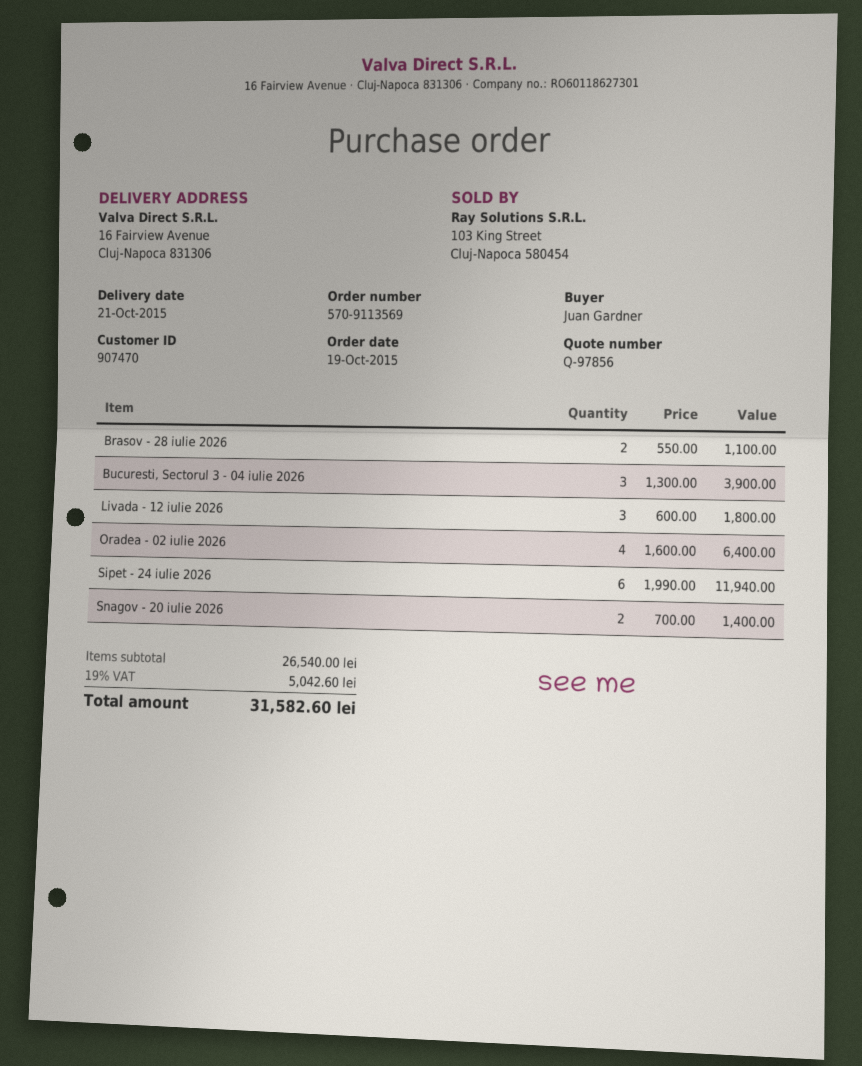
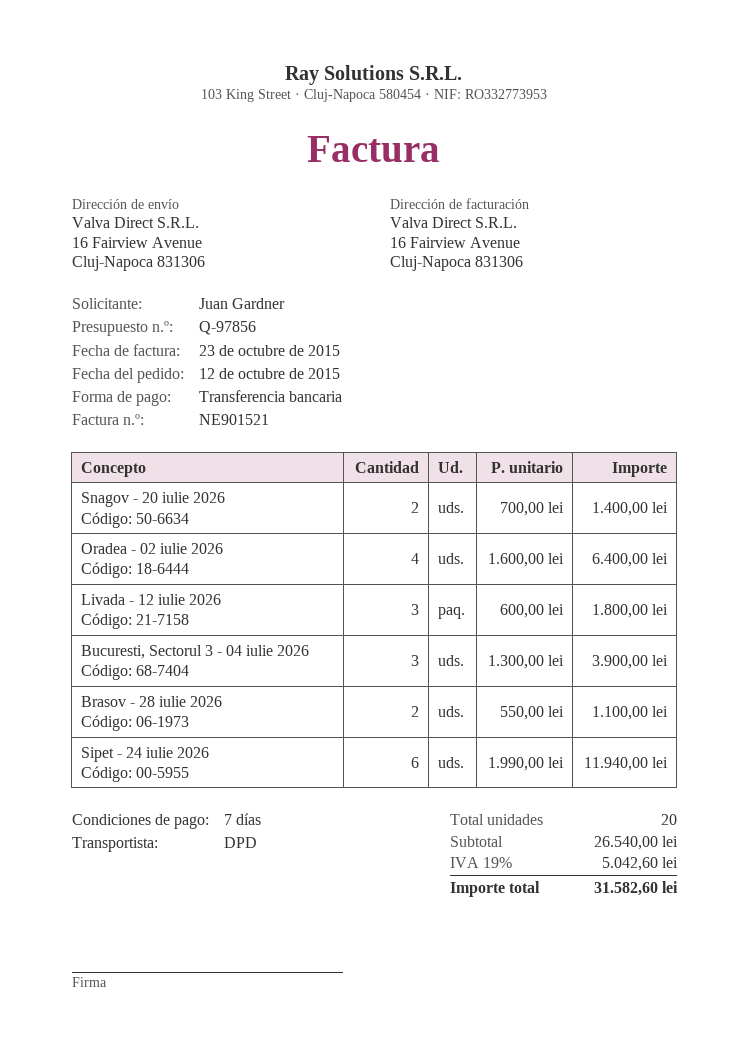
order date: 2015-10-19 -> 2015-10-12

